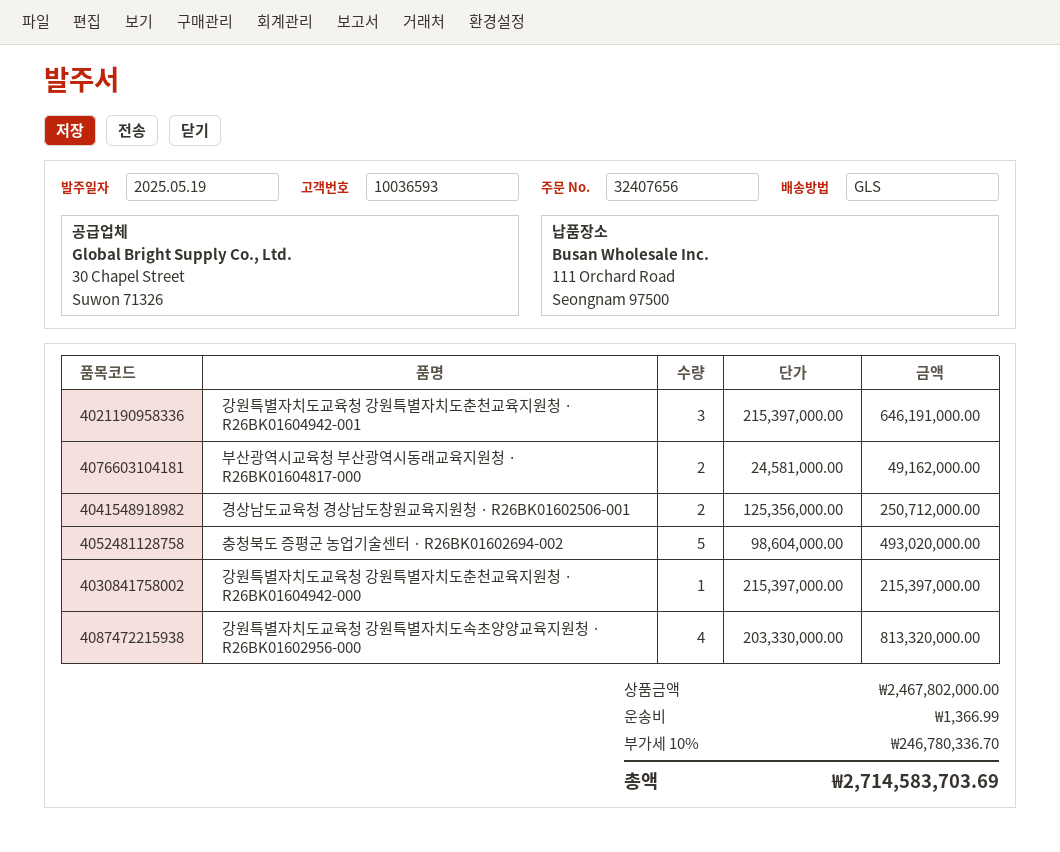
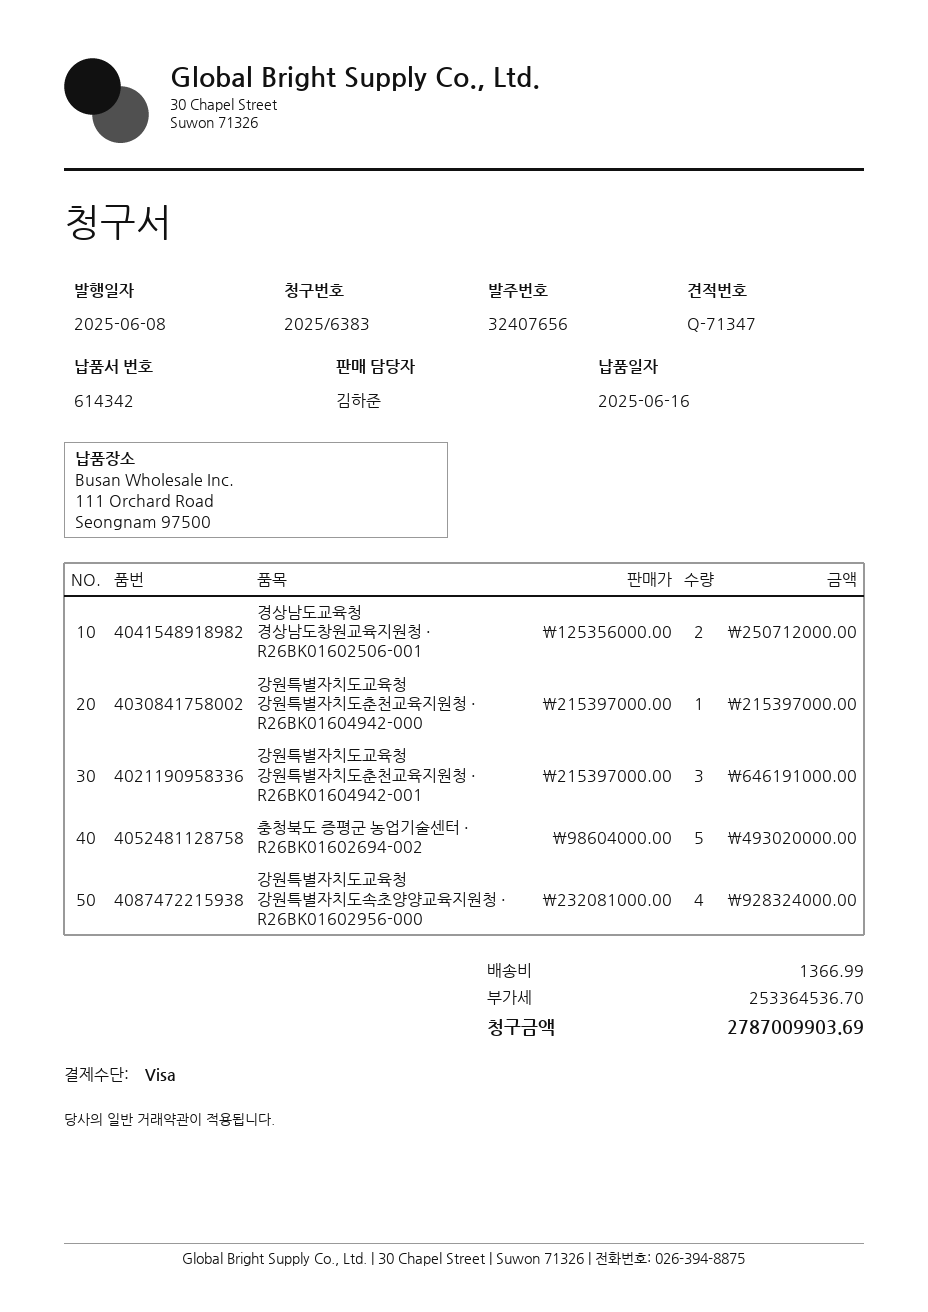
부산광역시교육청 부산광역시동래교육지원청 · R26BK01604817-000: 2 x 24581000.00 = 49162000.00 -> none
강원특별자치도교육청 강원특별자치도속초양양교육지원청 · R26BK01602956-000: 4 x 203330000.00 = 813320000.00 -> 4 x 232081000.00 = 928324000.00
tax: 246780336.70 -> 253364536.70
total: 2714583703.69 -> 2787009903.69

